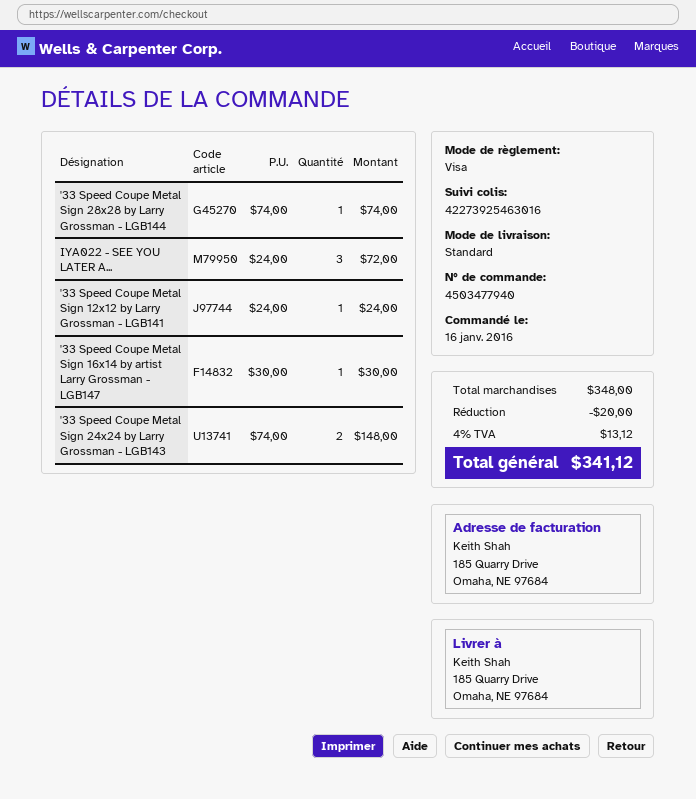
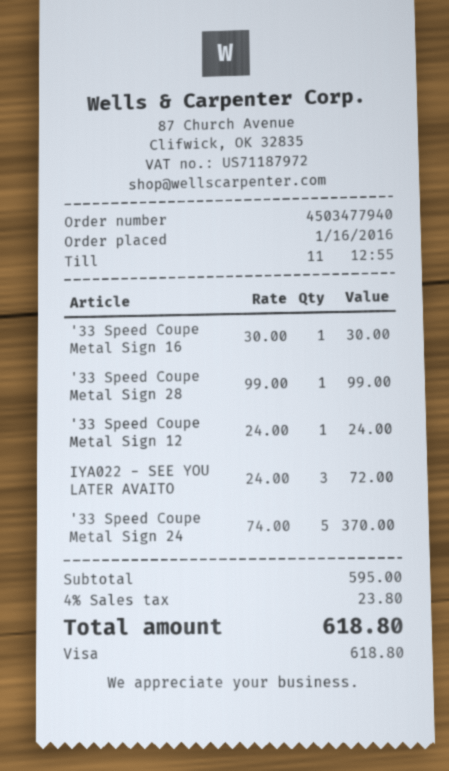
'33 Speed Coupe Metal Sign 28x28 by Larry Grossman - LGB144: 1 x 74.00 = 74.00 -> 1 x 99.00 = 99.00
'33 Speed Coupe Metal Sign 24x24 by Larry Grossman - LGB143: 2 x 74.00 = 148.00 -> 5 x 74.00 = 370.00
subtotal: 348.00 -> 595.00
discount: 20.00 -> none
tax: 4% = 13.12 -> 4% = 23.80
total: 341.12 -> 618.80

